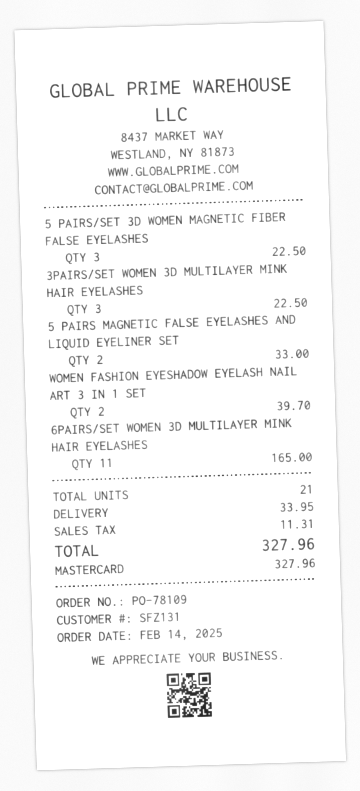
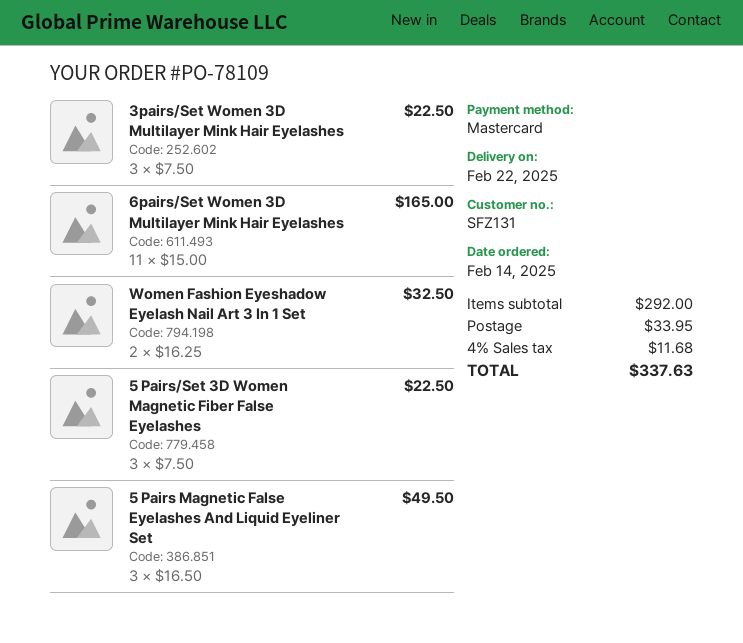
5 PAIRS MAGNETIC FALSE EYELASHES AND LIQUID EYELINER SET: 2 for 33.00 -> 3 for 49.50
WOMEN FASHION EYESHADOW EYELASH NAIL ART 3 IN 1 SET: 2 for 39.70 -> 2 for 32.50
tax: 11.31 -> 11.68
total: 327.96 -> 337.63

